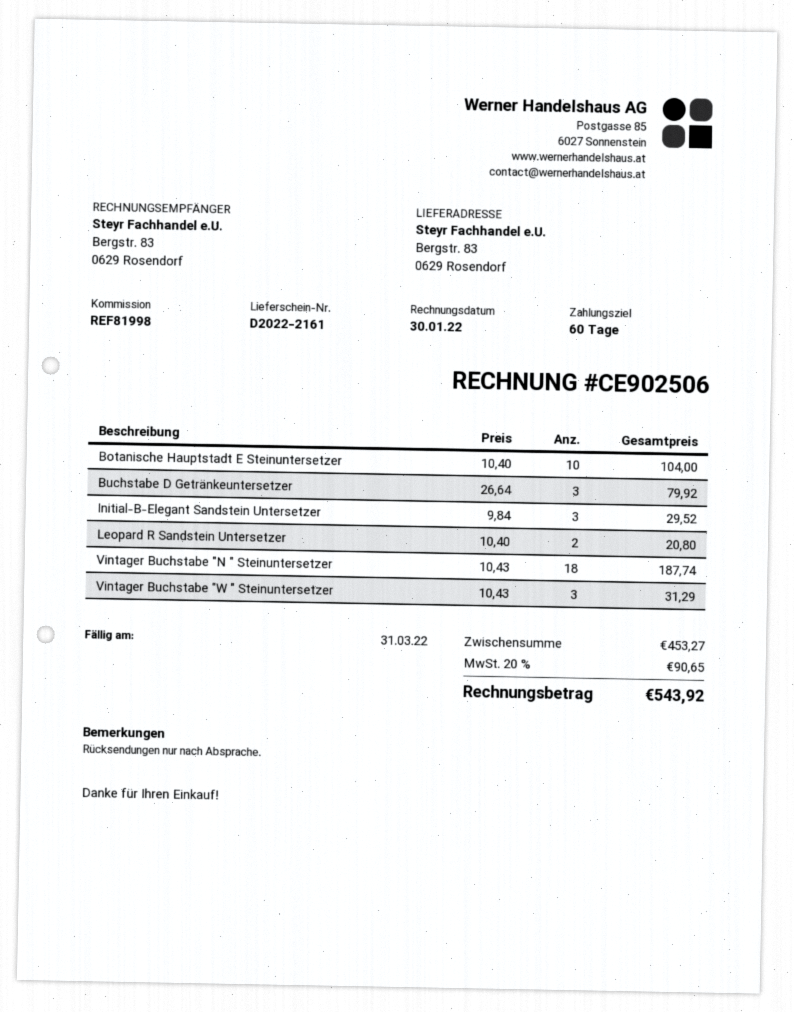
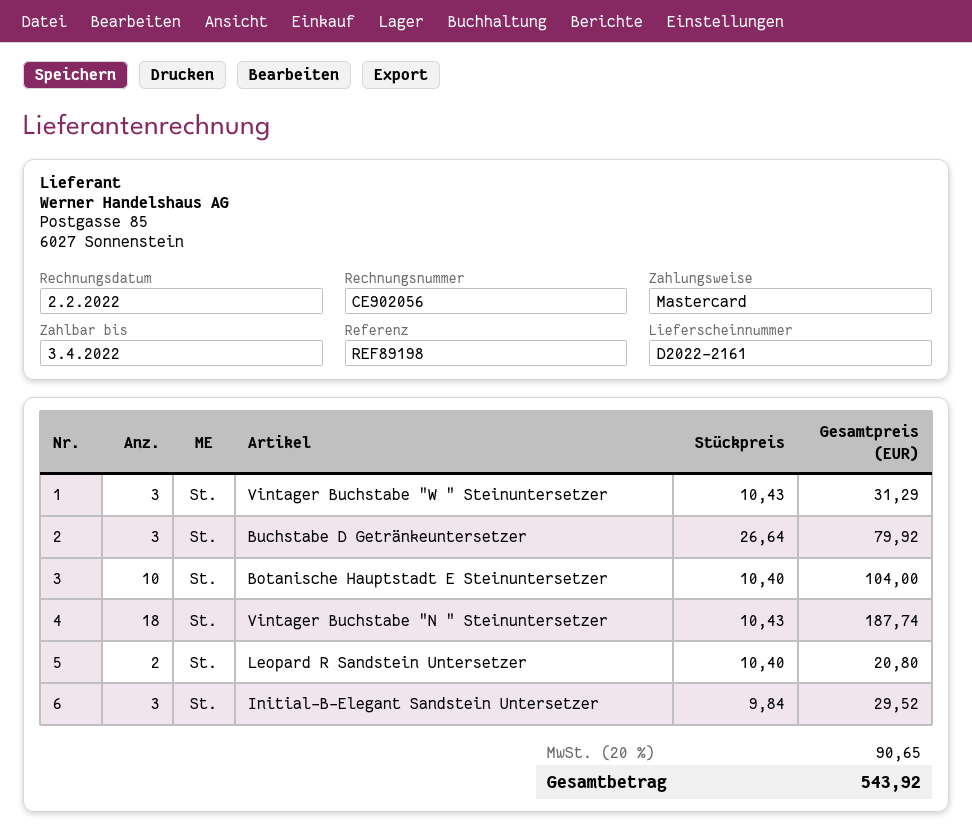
invoice number: CE902506 -> CE902056
invoice date: 2022-01-30 -> 2022-02-02
due date: 2022-03-31 -> 2022-04-03
reference: REF81998 -> REF89198

